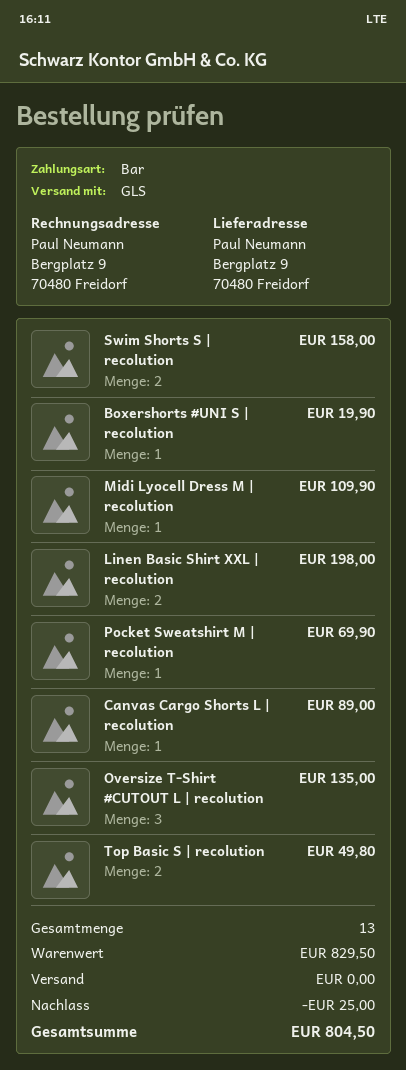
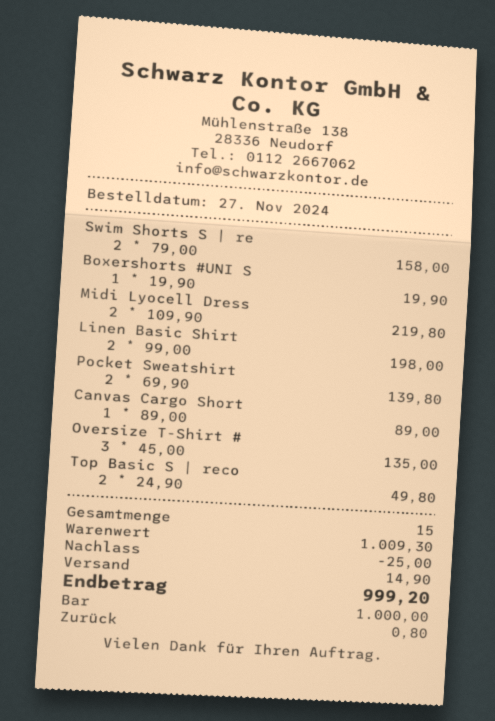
Midi Lyocell Dress M | recolution: 1 for 109.90 -> 2 for 219.80
Pocket Sweatshirt M | recolution: 1 for 69.90 -> 2 for 139.80
total quantity: 13 -> 15
subtotal: 829.50 -> 1009.30
shipping: 0.00 -> 14.90
total: 804.50 -> 999.20

